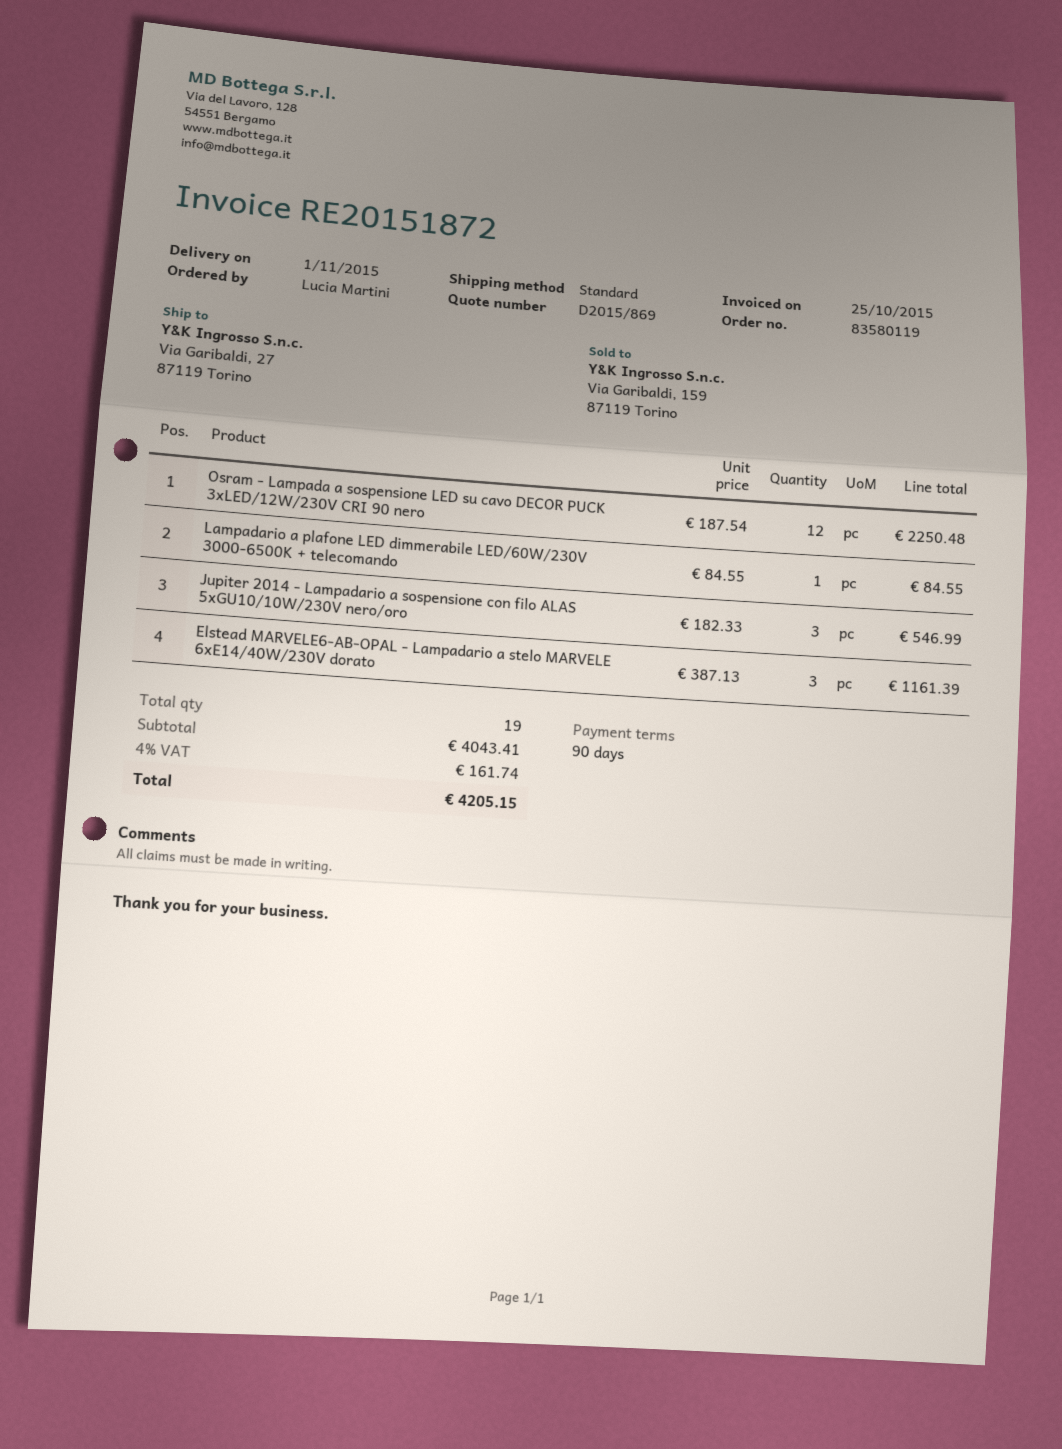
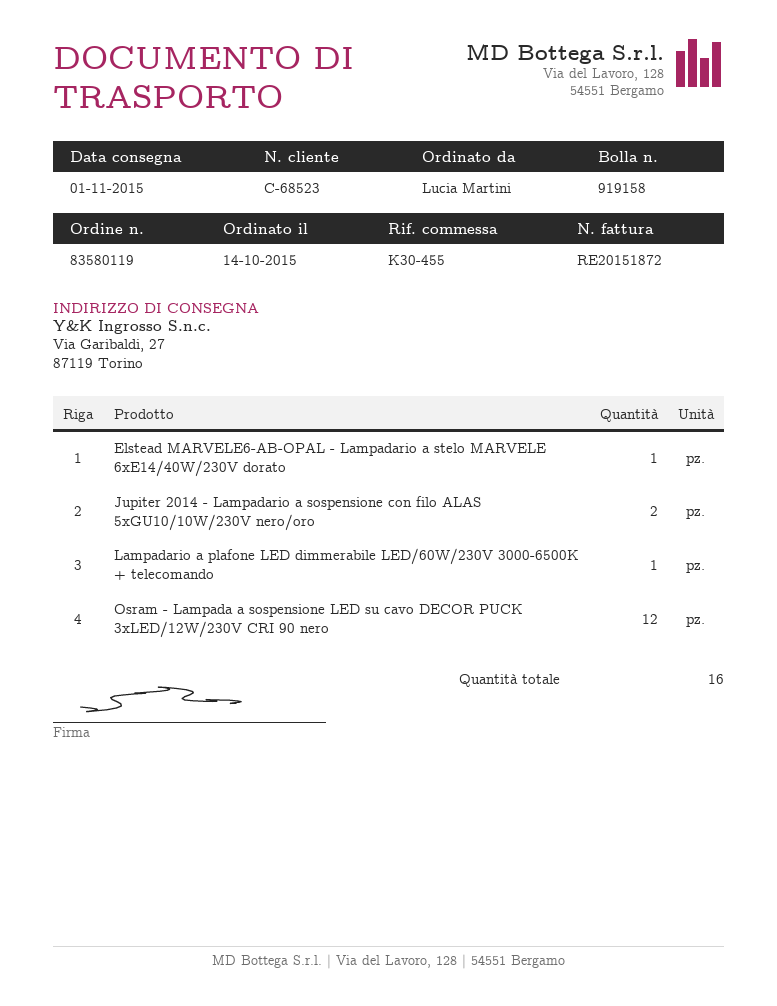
Jupiter 2014 - Lampadario a sospensione con filo ALAS 5xGU10/10W/230V nero/oro: 3 -> 2
Elstead MARVELE6-AB-OPAL - Lampadario a stelo MARVELE 6xE14/40W/230V dorato: 3 -> 1
total quantity: 19 -> 16

